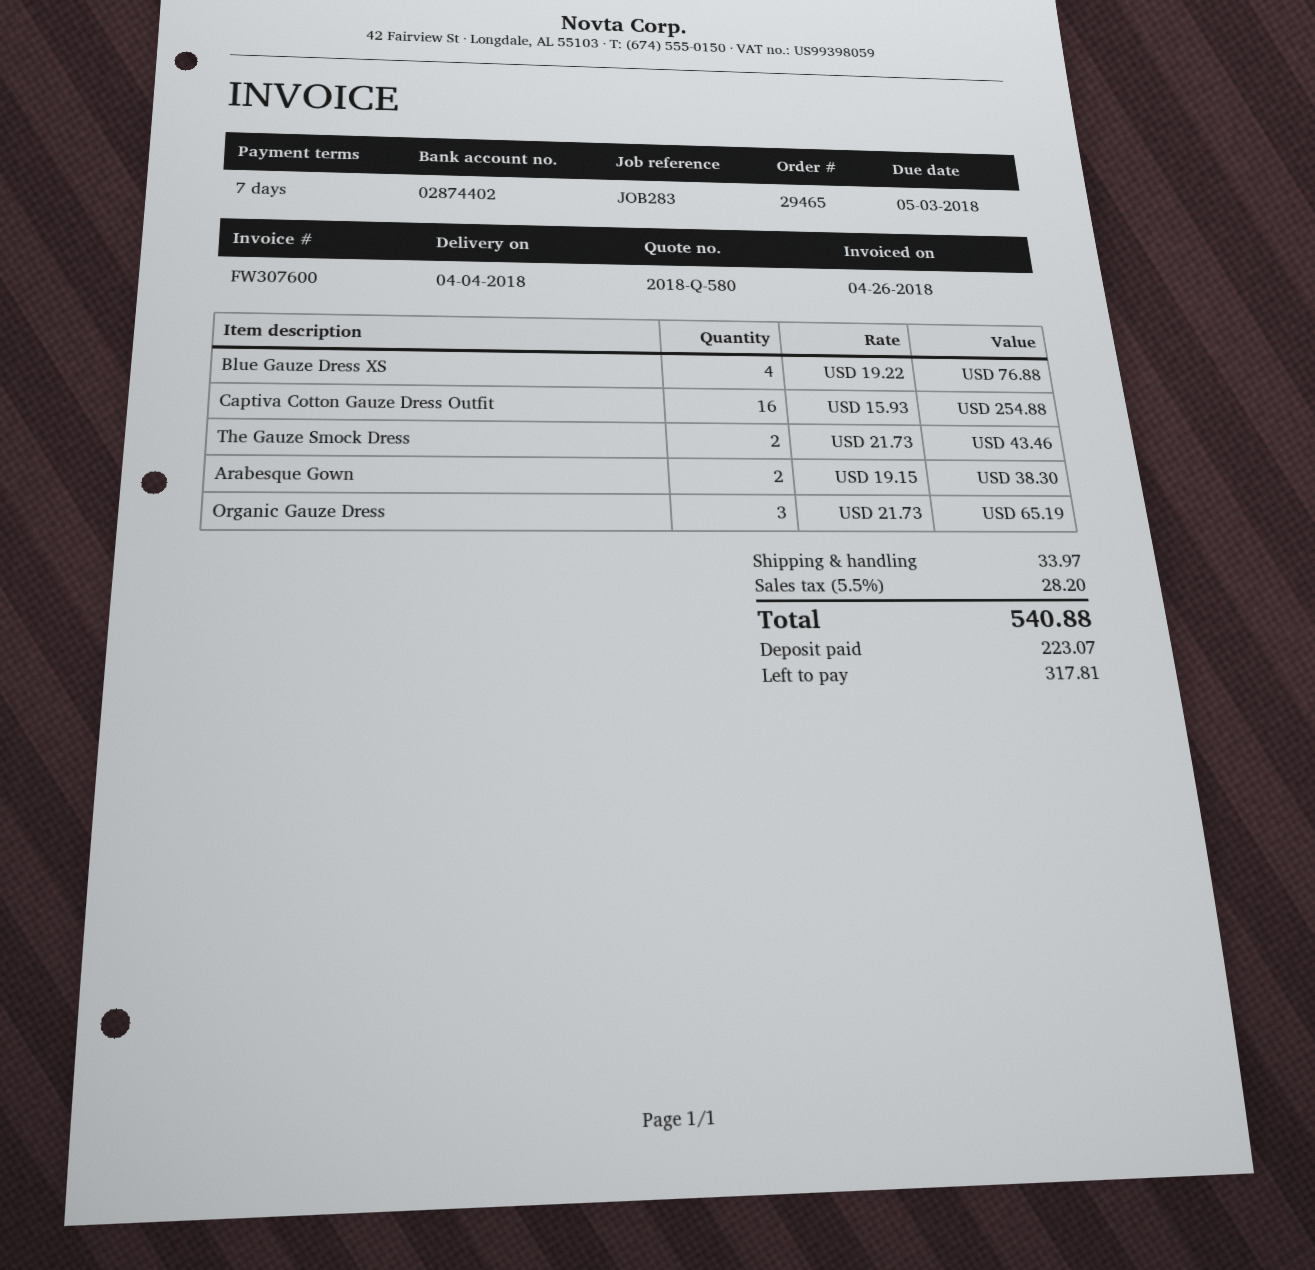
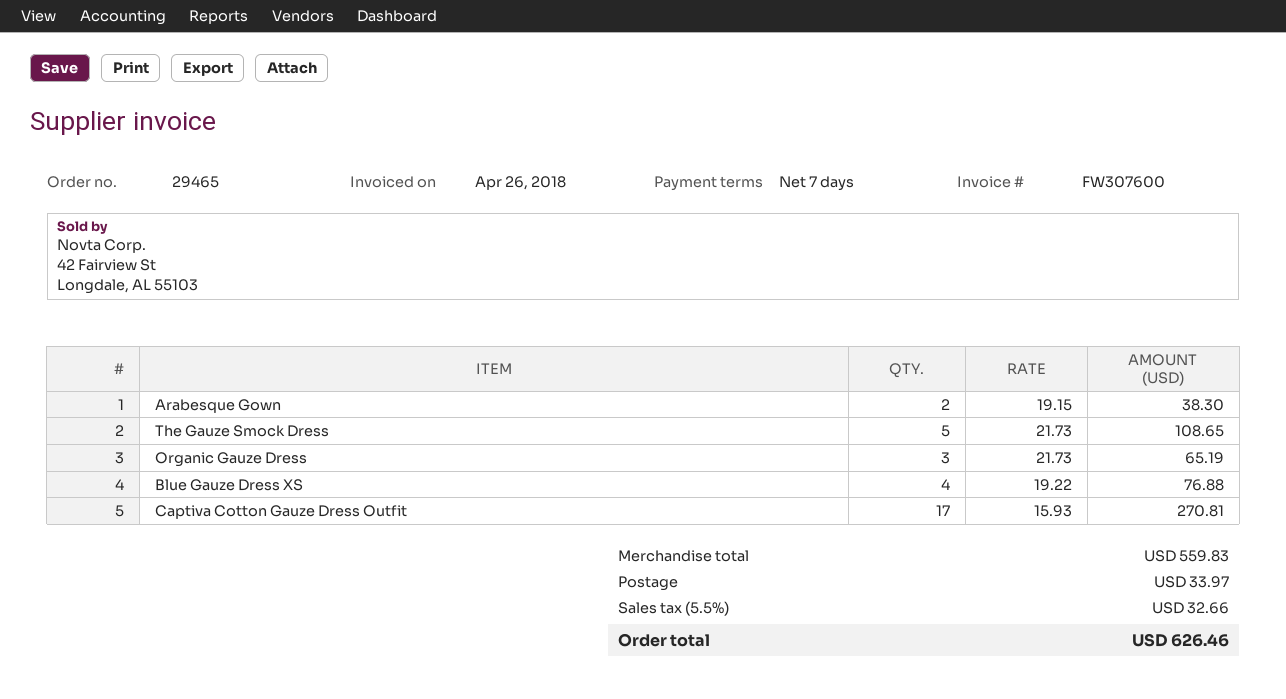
Captiva Cotton Gauze Dress Outfit: 16 x 15.93 = 254.88 -> 17 x 15.93 = 270.81
The Gauze Smock Dress: 2 x 21.73 = 43.46 -> 5 x 21.73 = 108.65
tax: 5.5% = 28.20 -> 5.5% = 32.66
total: 540.88 -> 626.46

